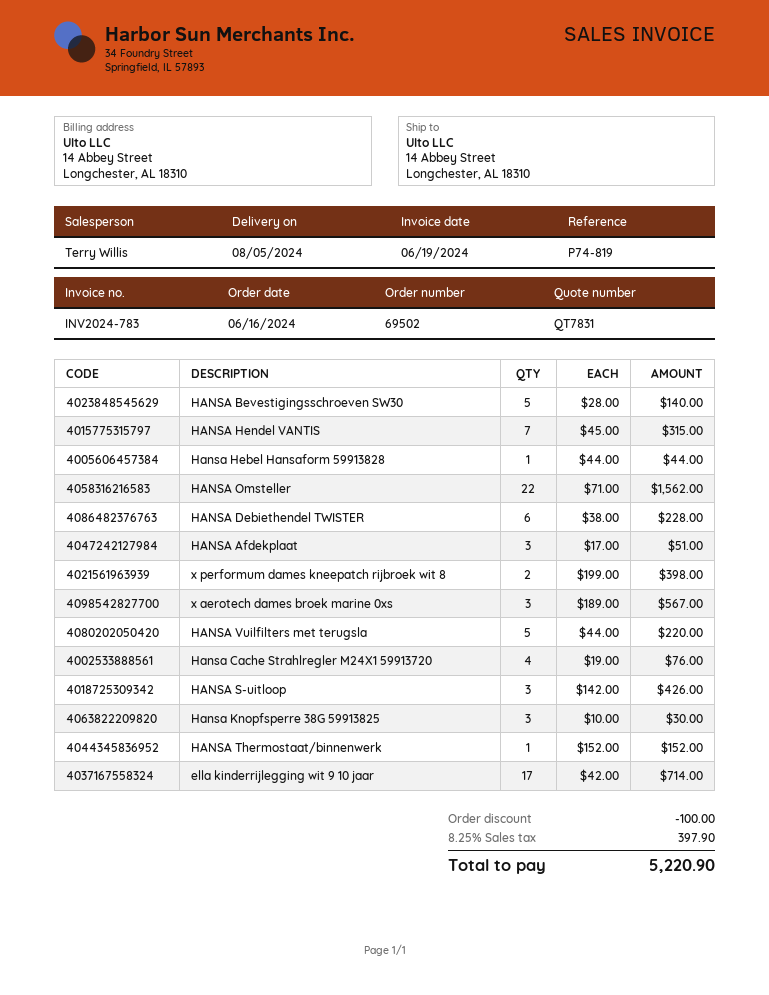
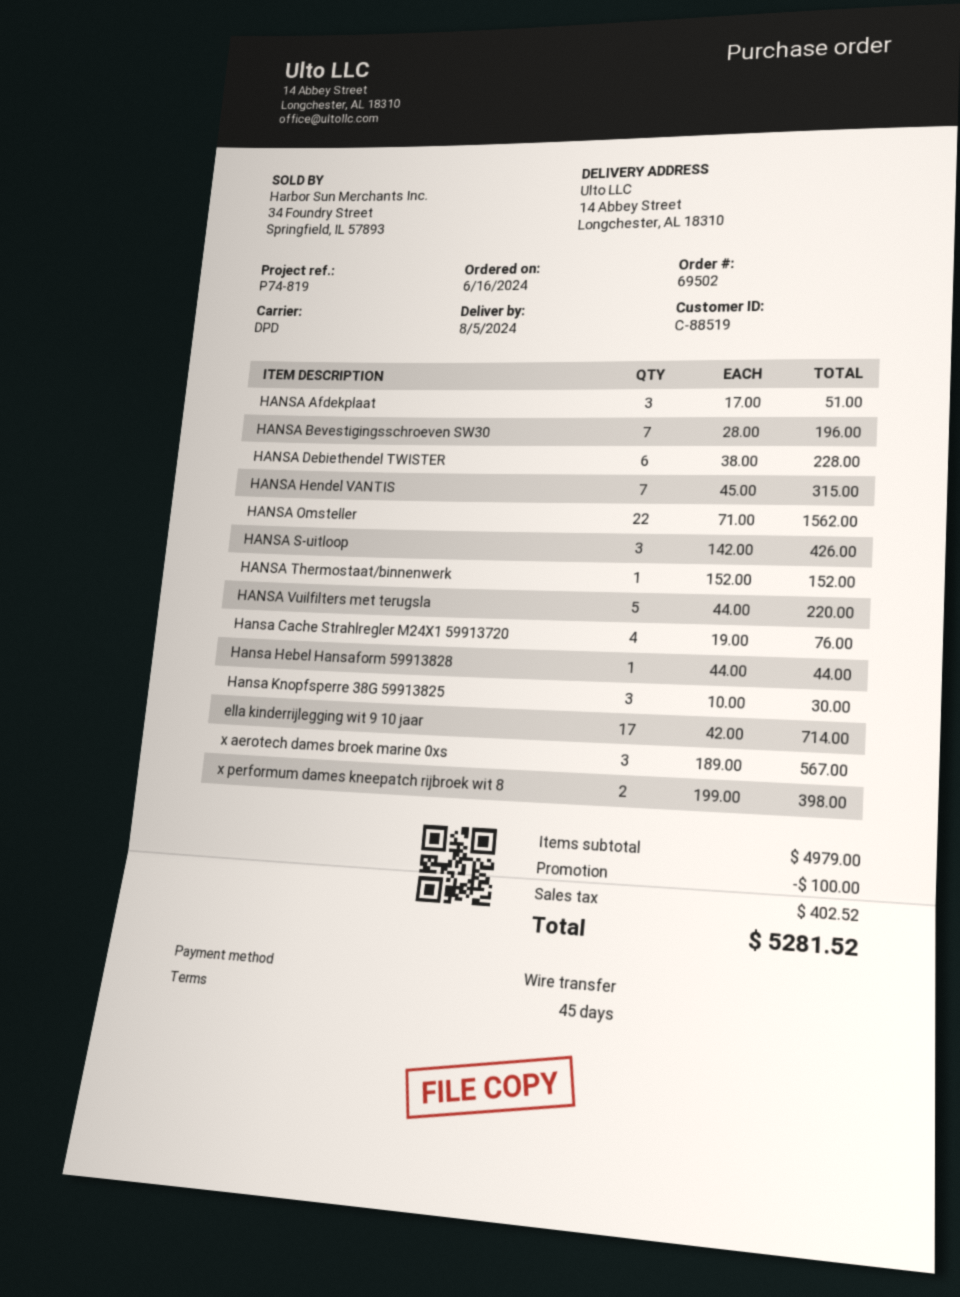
HANSA Bevestigingsschroeven SW30: 5 x 28.00 = 140.00 -> 7 x 28.00 = 196.00
tax: 397.90 -> 402.52
total: 5220.90 -> 5281.52

